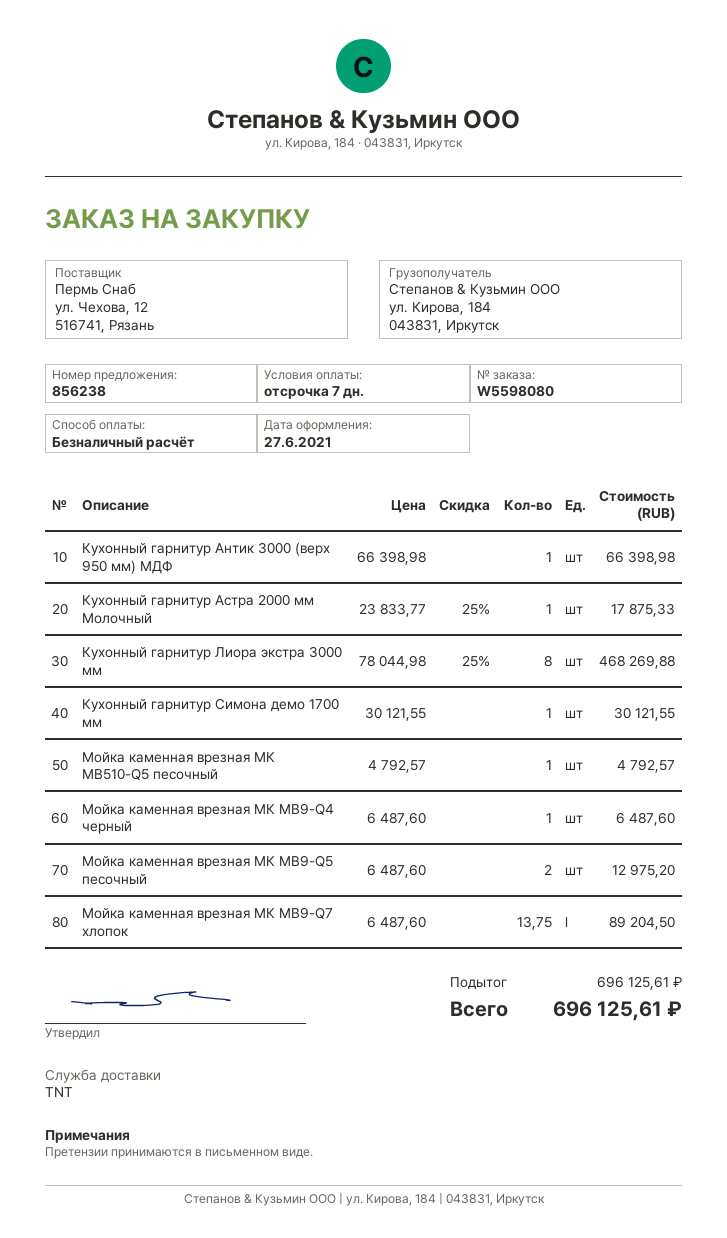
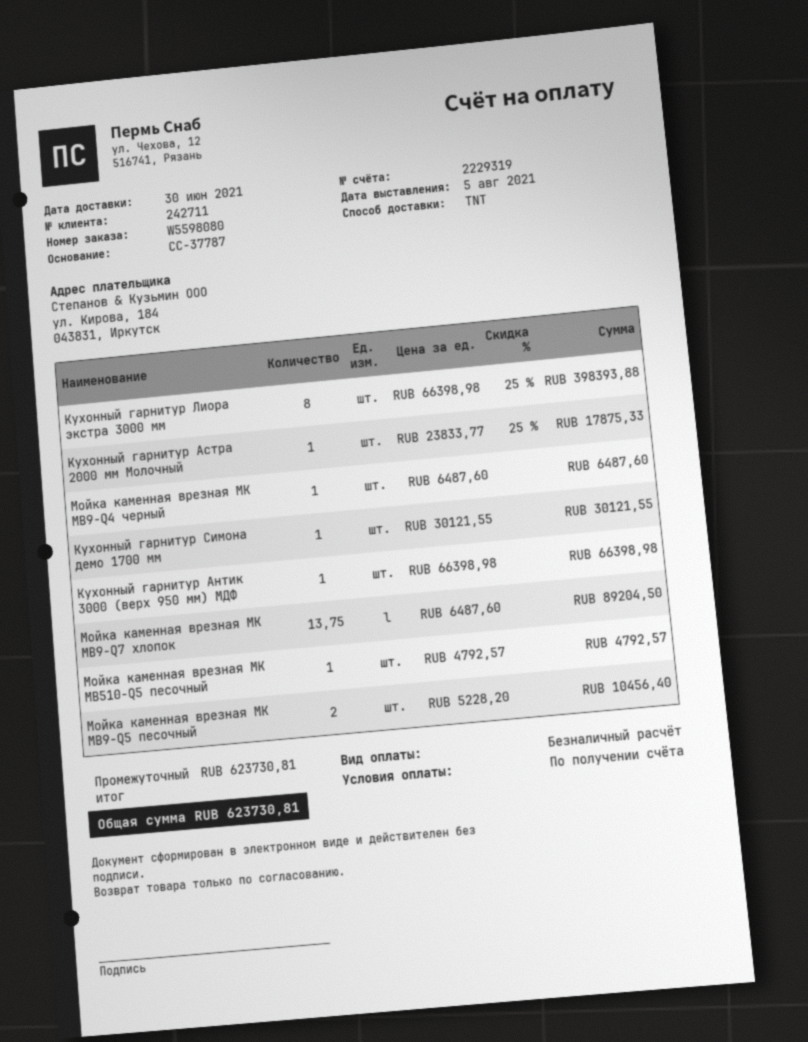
payment terms: 7 days -> on receipt
Кухонный гарнитур Лиора экстра 3000 мм: 8 x 78044.98 - 25% = 468269.88 -> 8 x 66398.98 - 25% = 398393.88
Мойка каменная врезная МК МВ9-Q5 песочный: 2 x 6487.60 = 12975.20 -> 2 x 5228.20 = 10456.40
subtotal: 696125.61 -> 623730.81
total: 696125.61 -> 623730.81

